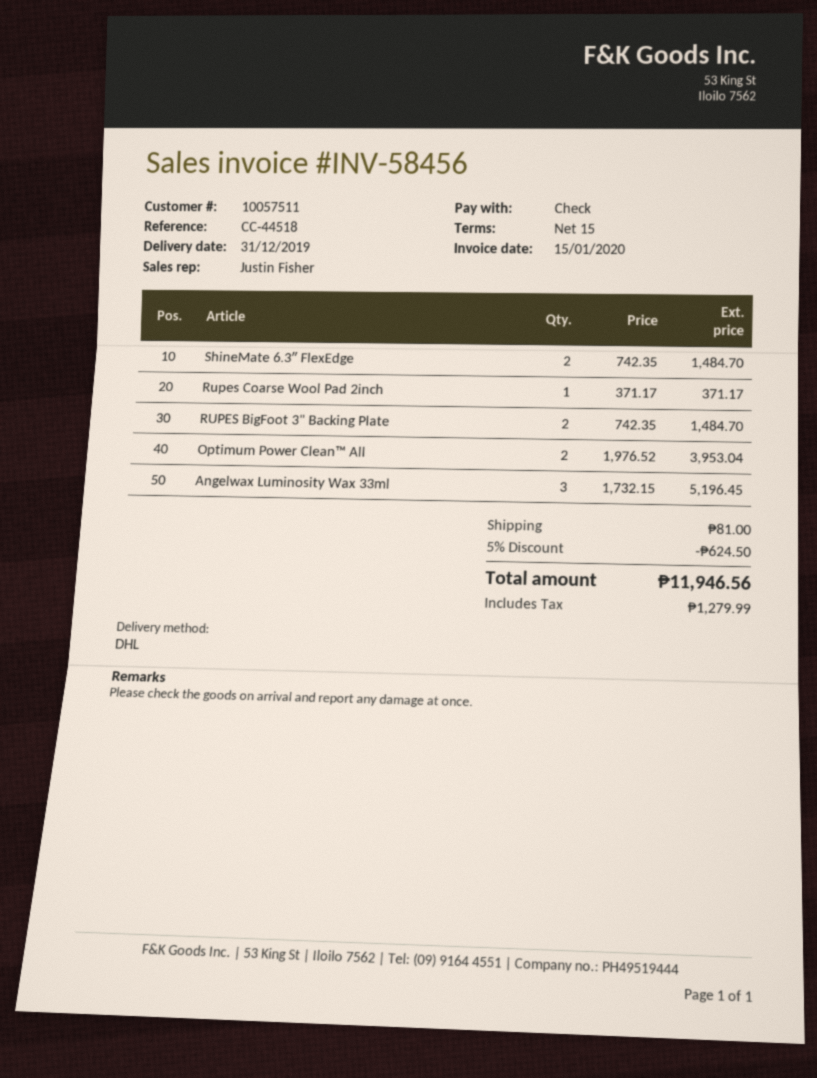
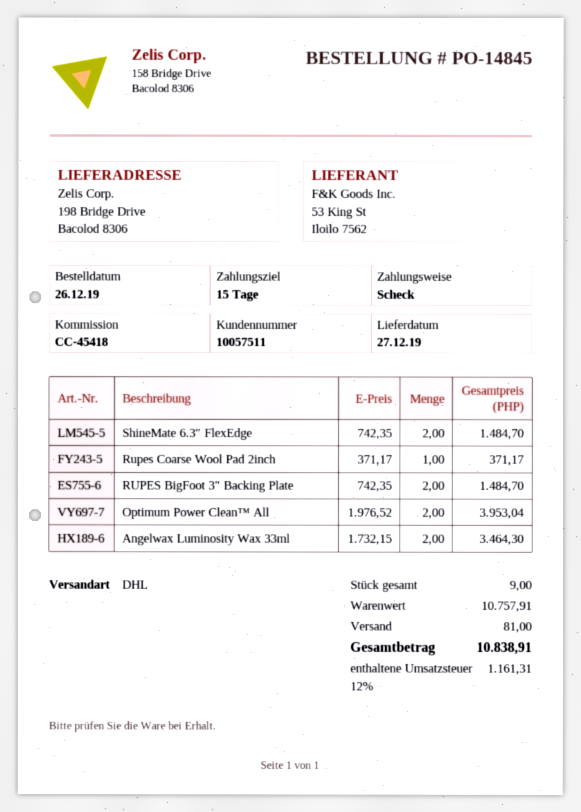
delivery date: 2019-12-31 -> 2019-12-27
reference: CC-44518 -> CC-45418
Angelwax Luminosity Wax 33ml: 3 x 1732.15 = 5196.45 -> 2 x 1732.15 = 3464.30
discount: 5% = 624.50 -> none
tax: 1279.99 -> 1161.31
total: 11946.56 -> 10838.91

